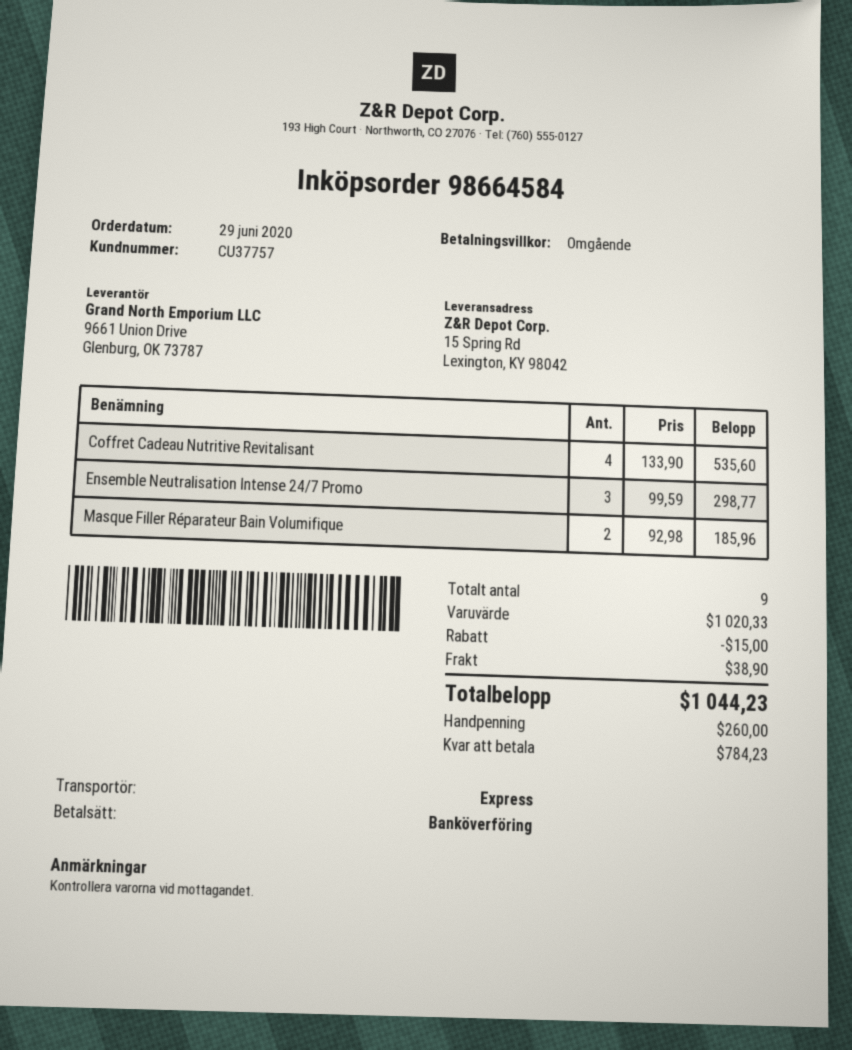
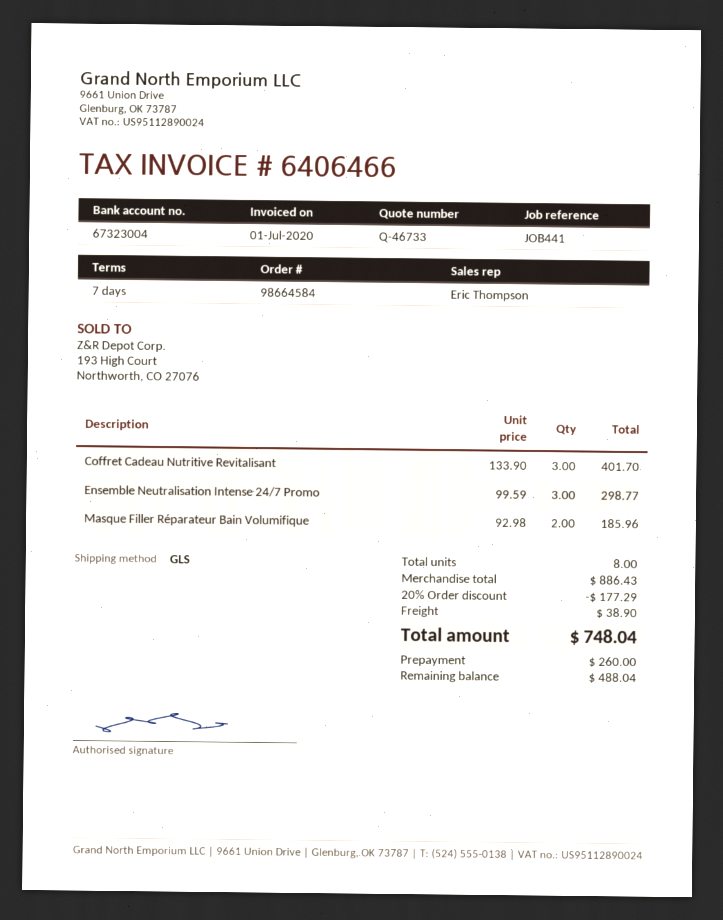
payment terms: on receipt -> 7 days
shipping method: express -> GLS
Coffret Cadeau Nutritive Revitalisant: 4 x 133.90 = 535.60 -> 3 x 133.90 = 401.70
total quantity: 9 -> 8
subtotal: 1020.33 -> 886.43
discount: 15.00 -> 177.29
total: 1044.23 -> 748.04
balance: 784.23 -> 488.04

